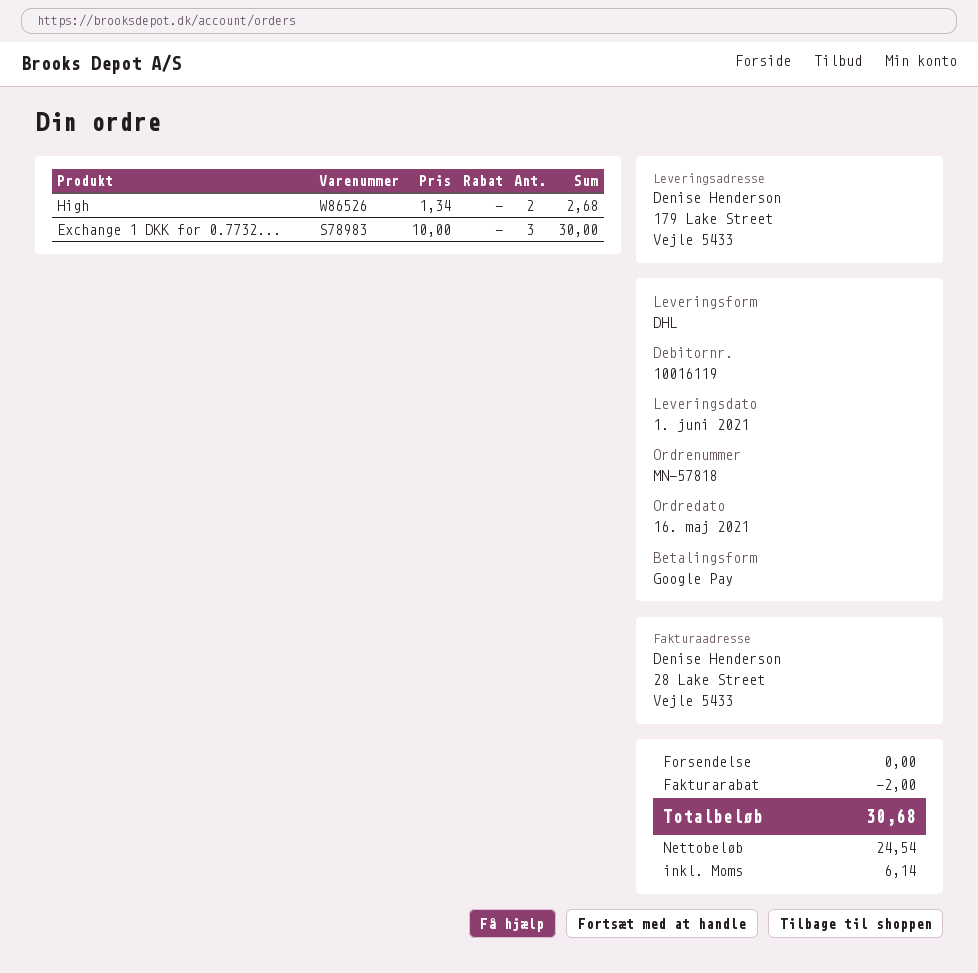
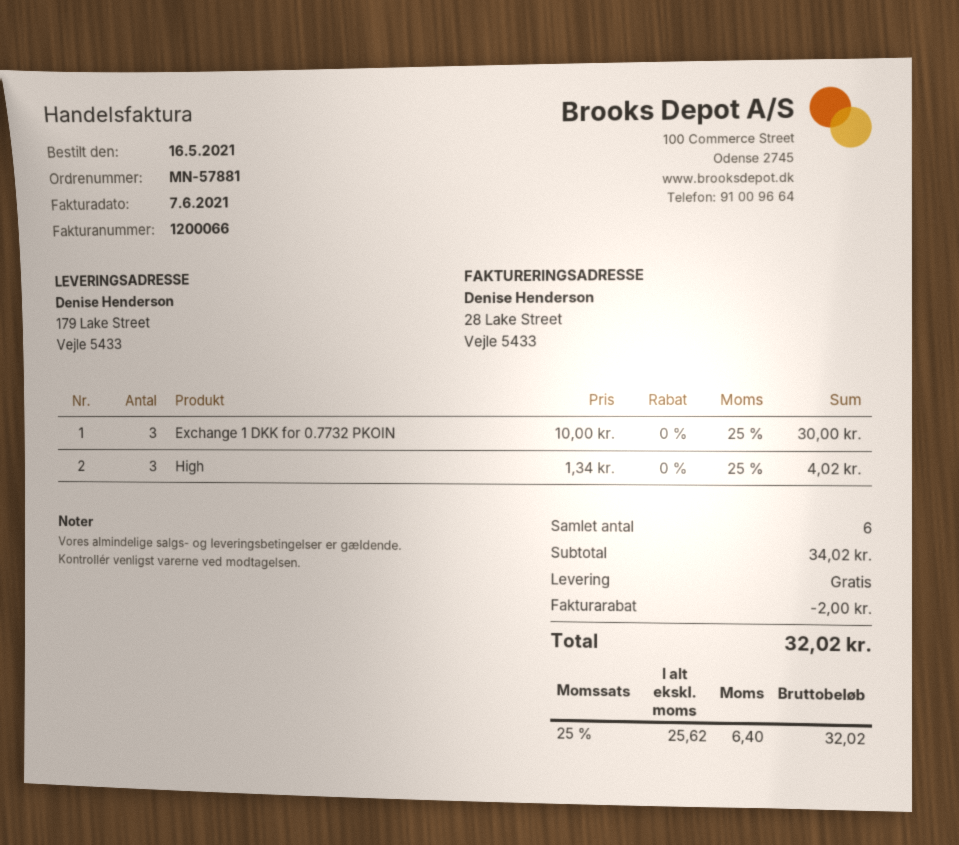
order number: MN-57818 -> MN-57881
High: 2 x 1.34 = 2.68 -> 3 x 1.34 = 4.02
net: 24.54 -> 25.62
tax: 6.14 -> 6.40
total: 30.68 -> 32.02

